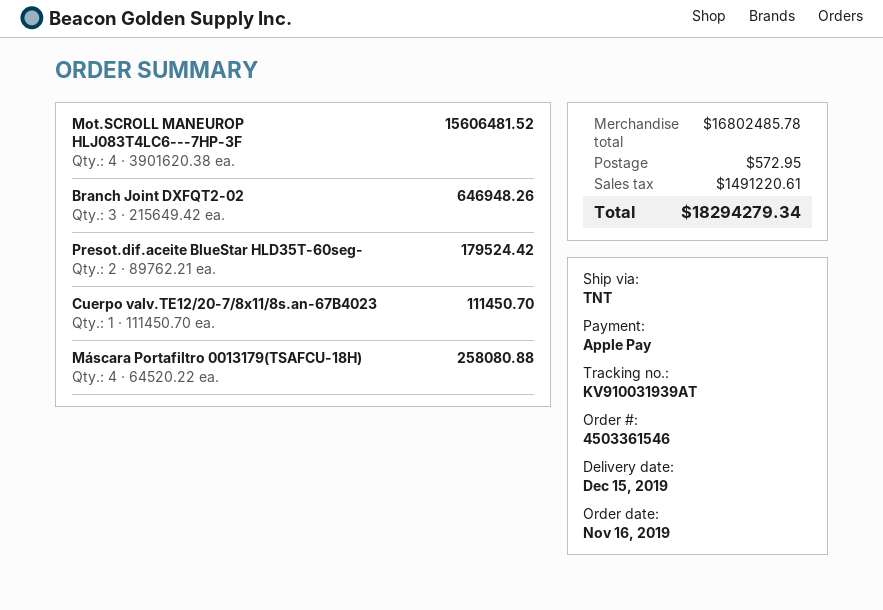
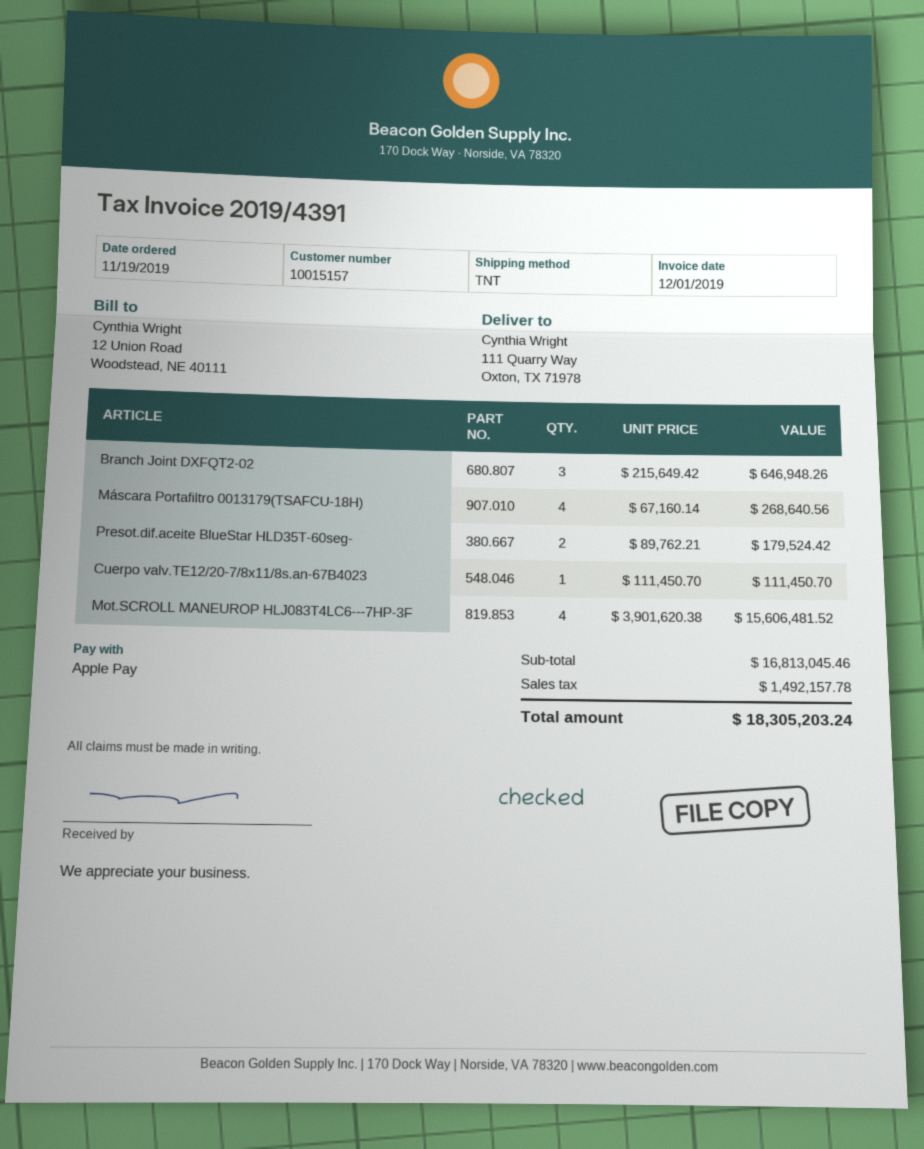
order date: 2019-11-16 -> 2019-11-19
Máscara Portafiltro 0013179(TSAFCU-18H): 4 x 64520.22 = 258080.88 -> 4 x 67160.14 = 268640.56
subtotal: 16802485.78 -> 16813045.46
shipping: 572.95 -> none
tax: 1491220.61 -> 1492157.78
total: 18294279.34 -> 18305203.24

